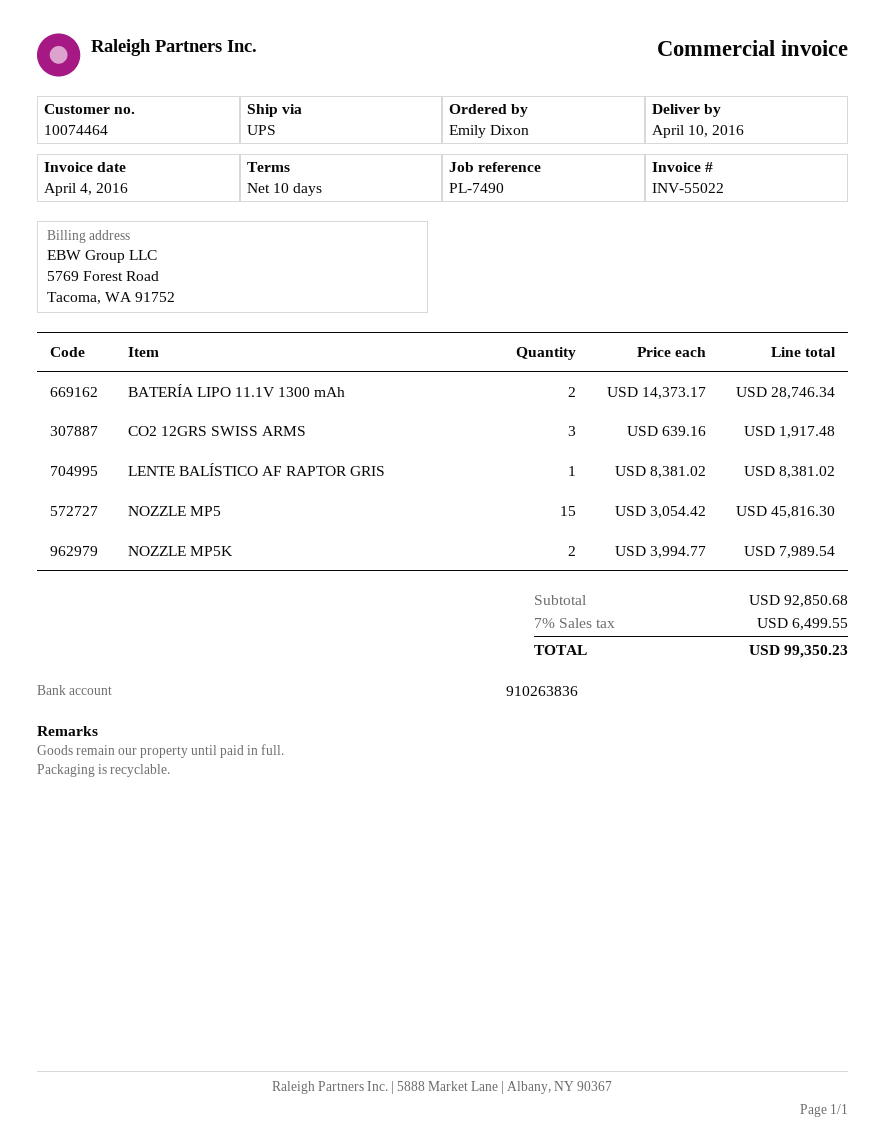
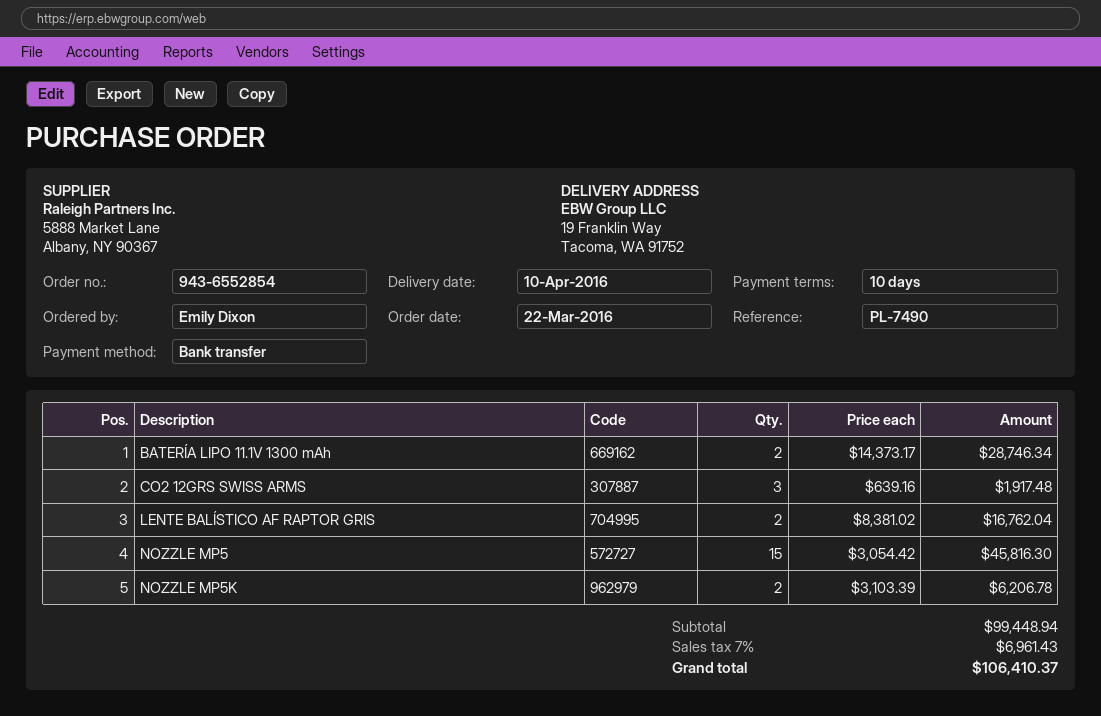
LENTE BALÍSTICO AF RAPTOR GRIS: 1 x 8381.02 = 8381.02 -> 2 x 8381.02 = 16762.04
NOZZLE MP5K: 2 x 3994.77 = 7989.54 -> 2 x 3103.39 = 6206.78
subtotal: 92850.68 -> 99448.94
tax: 7% = 6499.55 -> 7% = 6961.43
total: 99350.23 -> 106410.37

